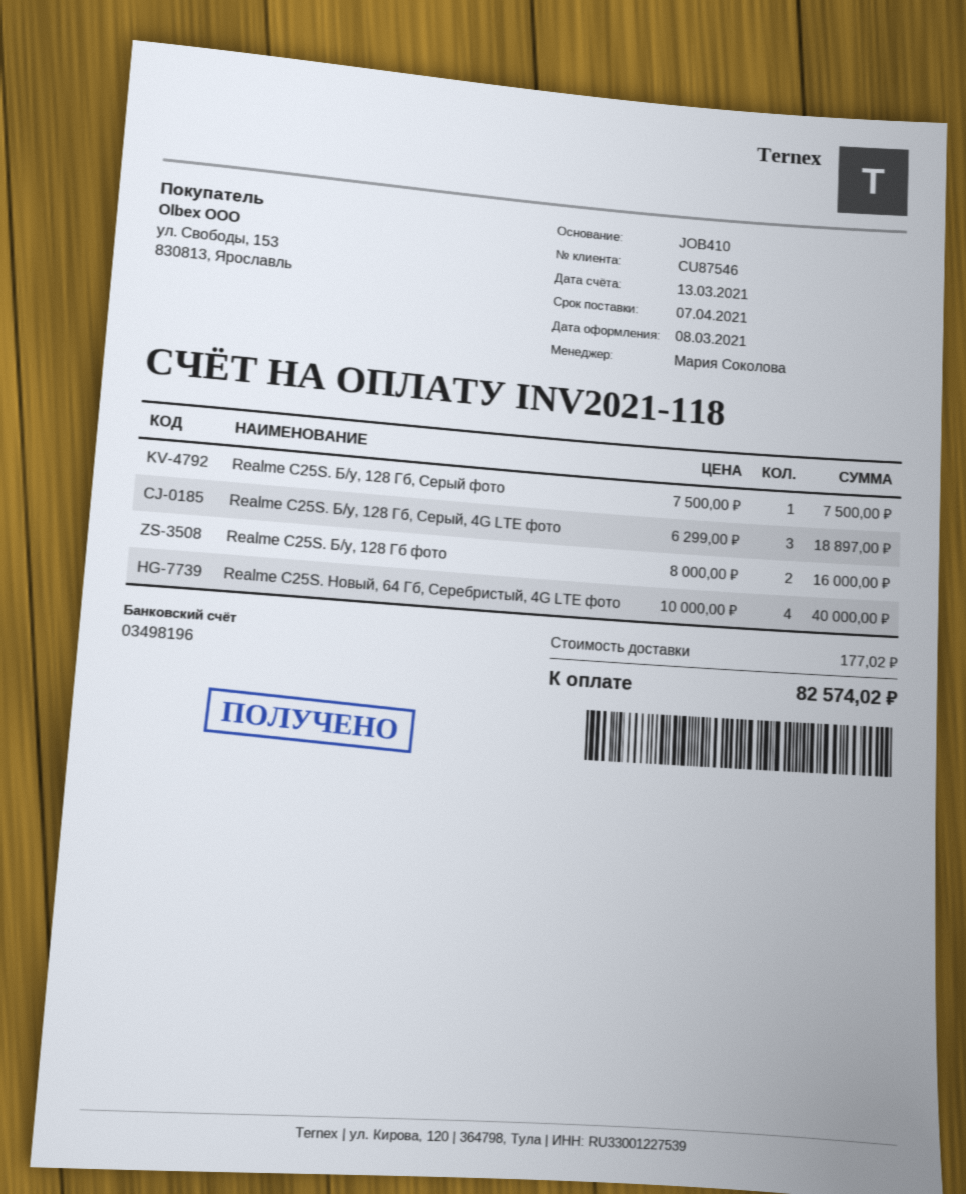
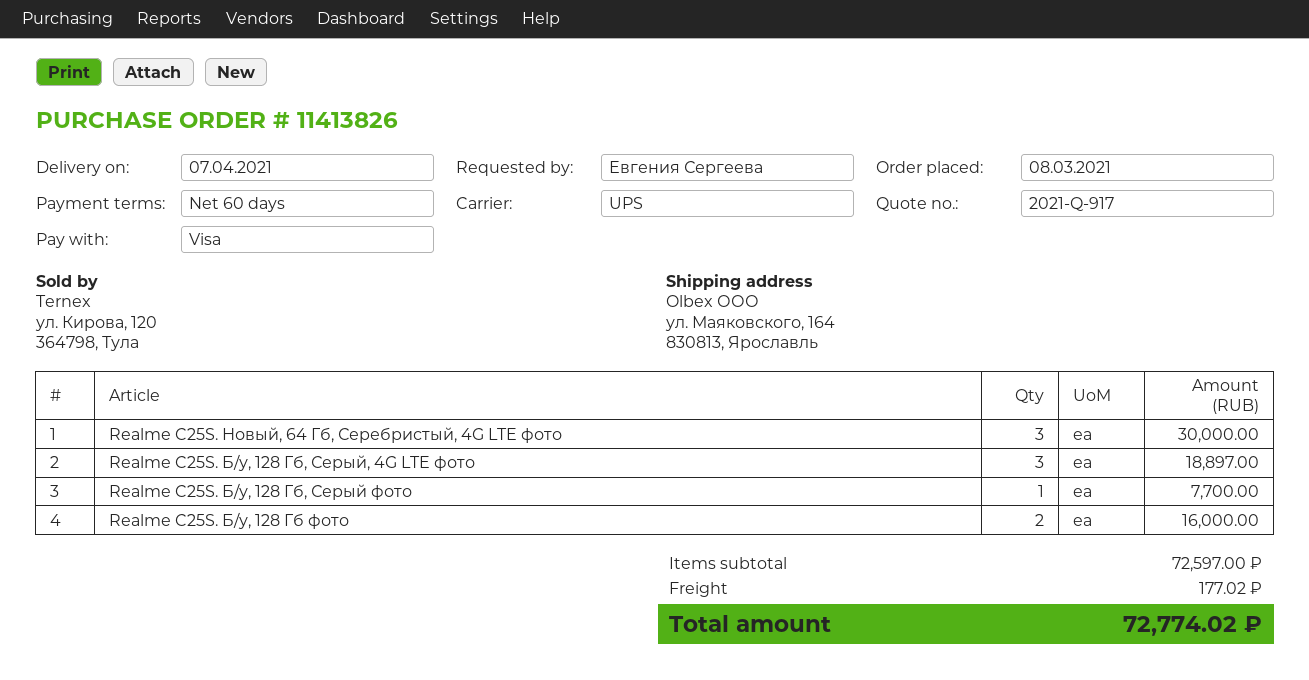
Realme C25S. Б/у, 128 Гб, Серый фото: 1 for 7500.00 -> 1 for 7700.00
Realme C25S. Новый, 64 Гб, Серебристый, 4G LTE фото: 4 for 40000.00 -> 3 for 30000.00
total: 82574.02 -> 72774.02

